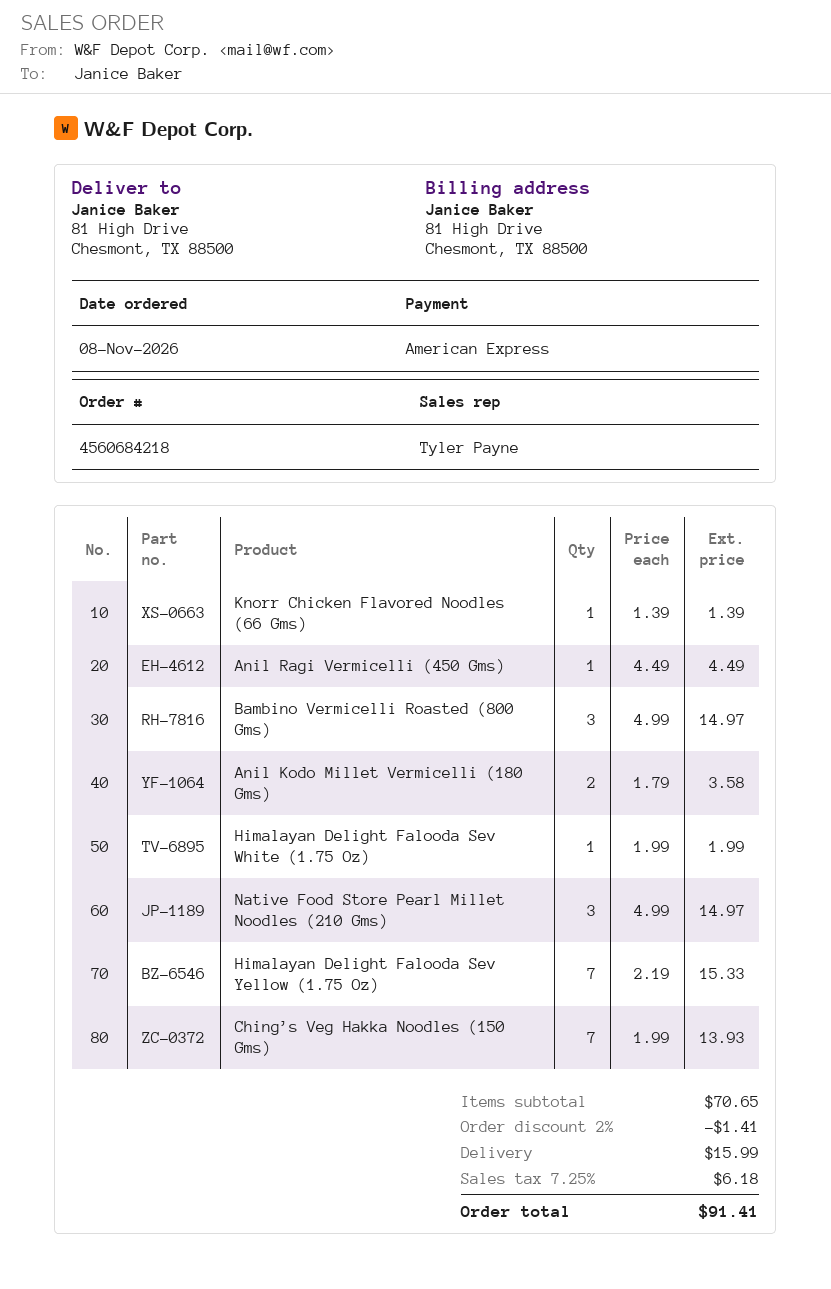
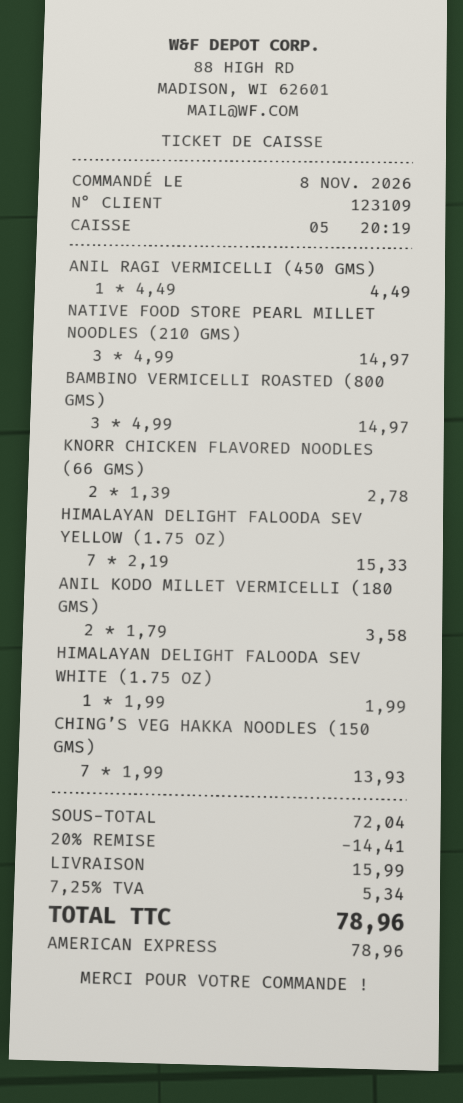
Knorr Chicken Flavored Noodles (66 Gms): 1 x 1.39 = 1.39 -> 2 x 1.39 = 2.78
subtotal: 70.65 -> 72.04
discount: 2% = 1.41 -> 20% = 14.41
tax: 7.25% = 6.18 -> 7.25% = 5.34
total: 91.41 -> 78.96

